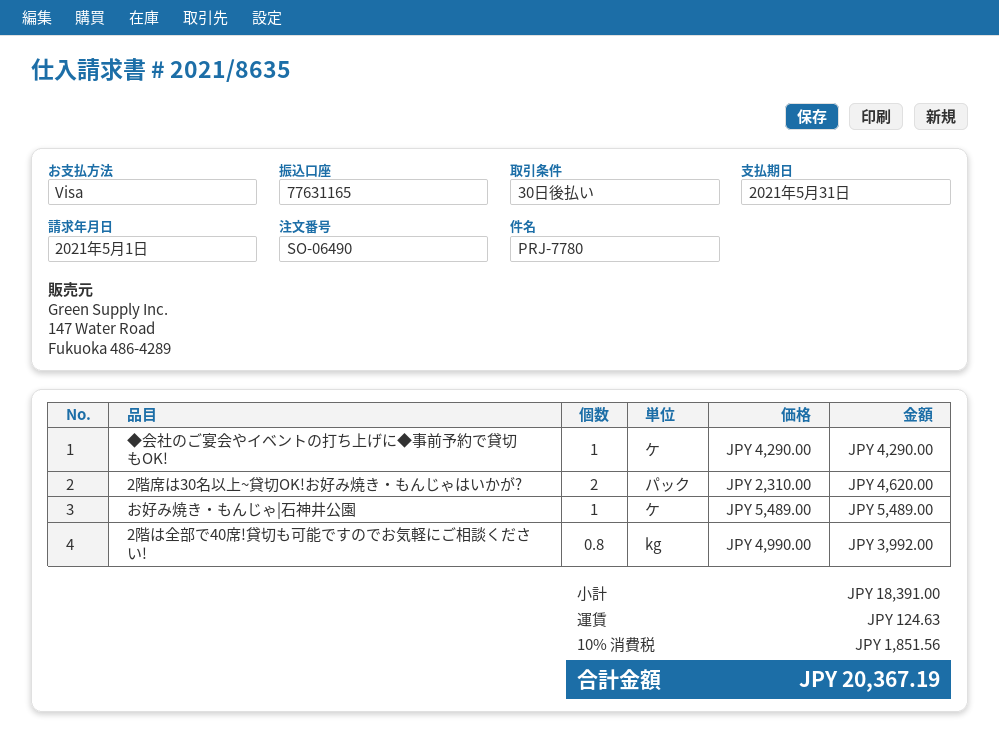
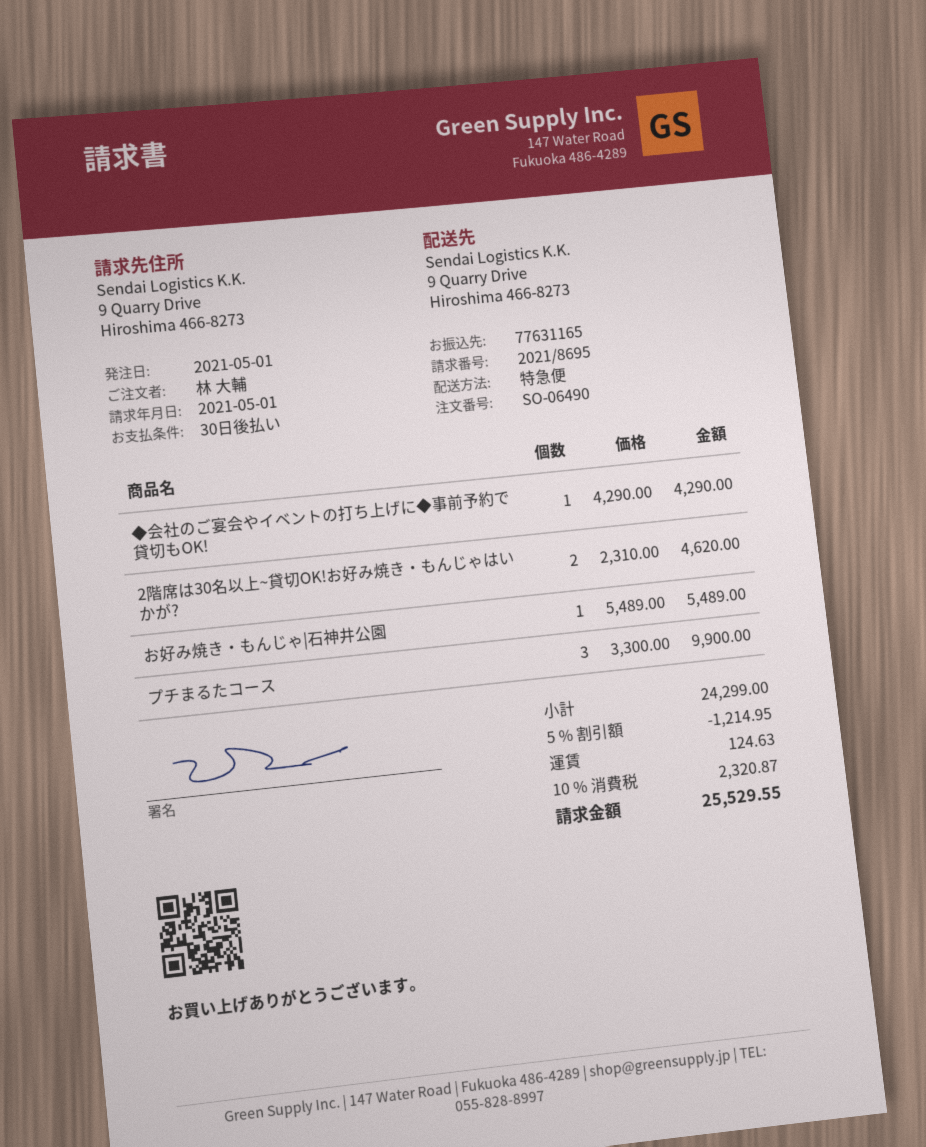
invoice number: 2021/8635 -> 2021/8695
2階は全部で40席!貸切も可能ですのでお気軽にご相談ください!: 0.8 x 4990.00 = 3992.00 -> none
プチまるたコース: none -> 3 x 3300.00 = 9900.00
subtotal: 18391.00 -> 24299.00
discount: none -> 5% = 1214.95
tax: 10% = 1851.56 -> 10% = 2320.87
total: 20367.19 -> 25529.55

